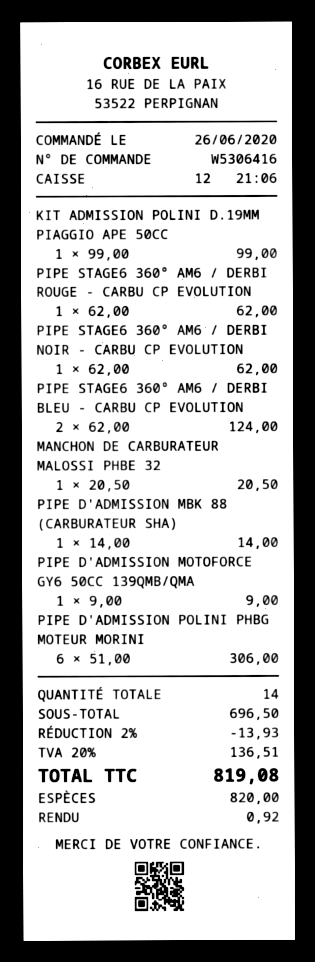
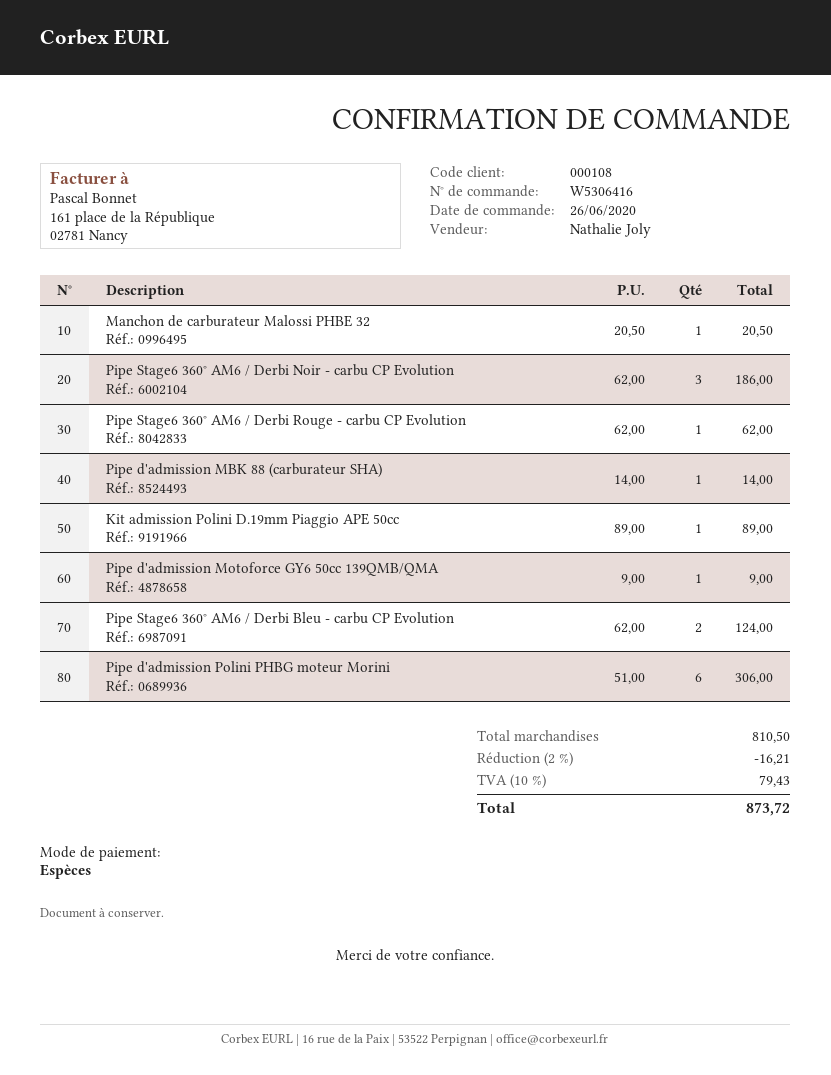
KIT ADMISSION POLINI D.19MM PIAGGIO APE 50CC: 1 x 99.00 = 99.00 -> 1 x 89.00 = 89.00
PIPE STAGE6 360° AM6 / DERBI NOIR - CARBU CP EVOLUTION: 1 x 62.00 = 62.00 -> 3 x 62.00 = 186.00
subtotal: 696.50 -> 810.50
discount: 2% = 13.93 -> 2% = 16.21
tax: 20% = 136.51 -> 10% = 79.43
total: 819.08 -> 873.72

